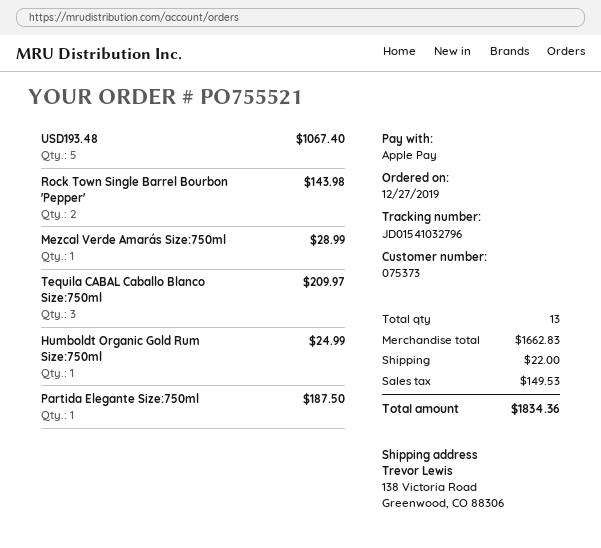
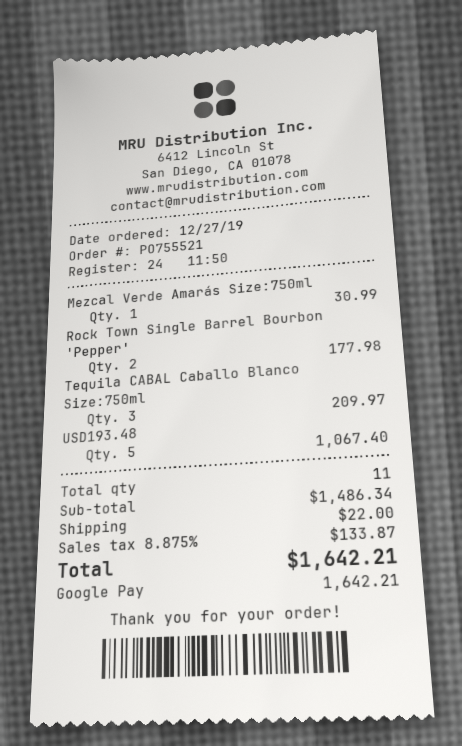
payment method: Apple Pay -> Google Pay
Rock Town Single Barrel Bourbon 'Pepper': 2 for 143.98 -> 2 for 177.98
Mezcal Verde Amarás Size:750ml: 1 for 28.99 -> 1 for 30.99
Humboldt Organic Gold Rum Size:750ml: 1 for 24.99 -> none
Partida Elegante Size:750ml: 1 for 187.50 -> none
total quantity: 13 -> 11
subtotal: 1662.83 -> 1486.34
tax: 149.53 -> 133.87
total: 1834.36 -> 1642.21

